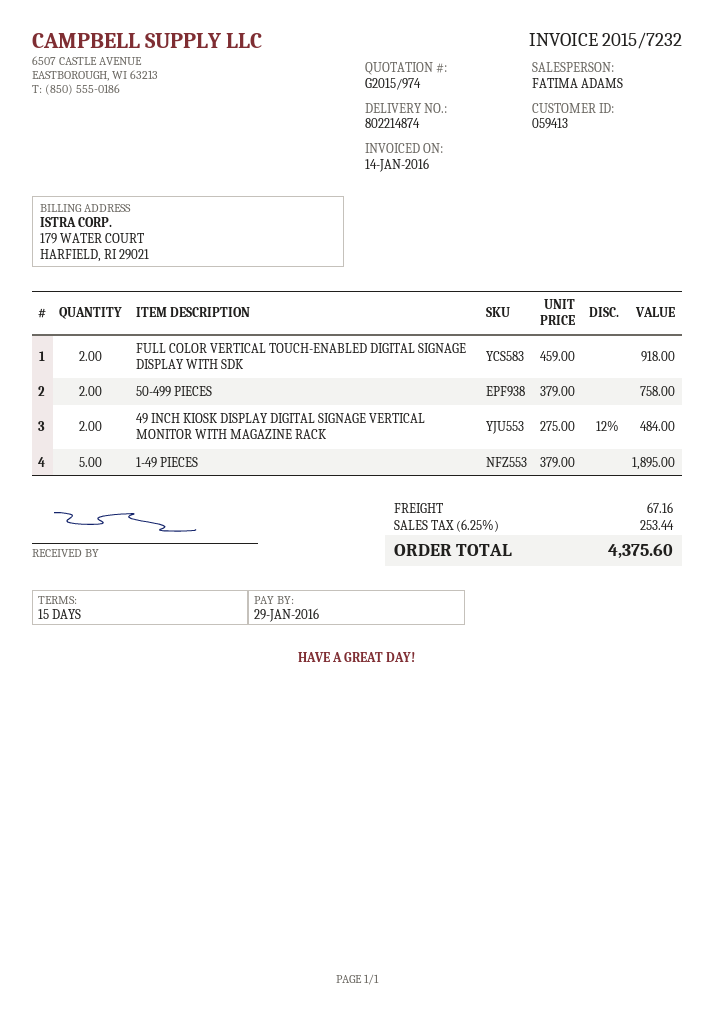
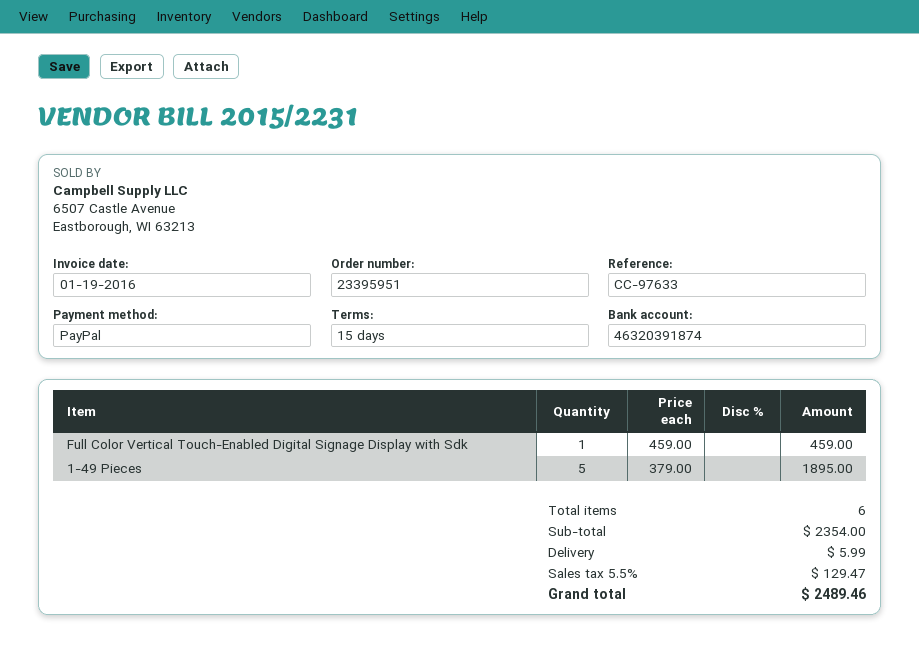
invoice number: 2015/7232 -> 2015/2231
invoice date: 2016-01-14 -> 2016-01-19
FULL COLOR VERTICAL TOUCH-ENABLED DIGITAL SIGNAGE DISPLAY WITH SDK: 2 x 459.00 = 918.00 -> 1 x 459.00 = 459.00
50-499 PIECES: 2 x 379.00 = 758.00 -> none
49 INCH KIOSK DISPLAY DIGITAL SIGNAGE VERTICAL MONITOR WITH MAGAZINE RACK: 2 x 275.00 - 12% = 484.00 -> none
shipping: 67.16 -> 5.99
tax: 6.25% = 253.44 -> 5.5% = 129.47
total: 4375.60 -> 2489.46

